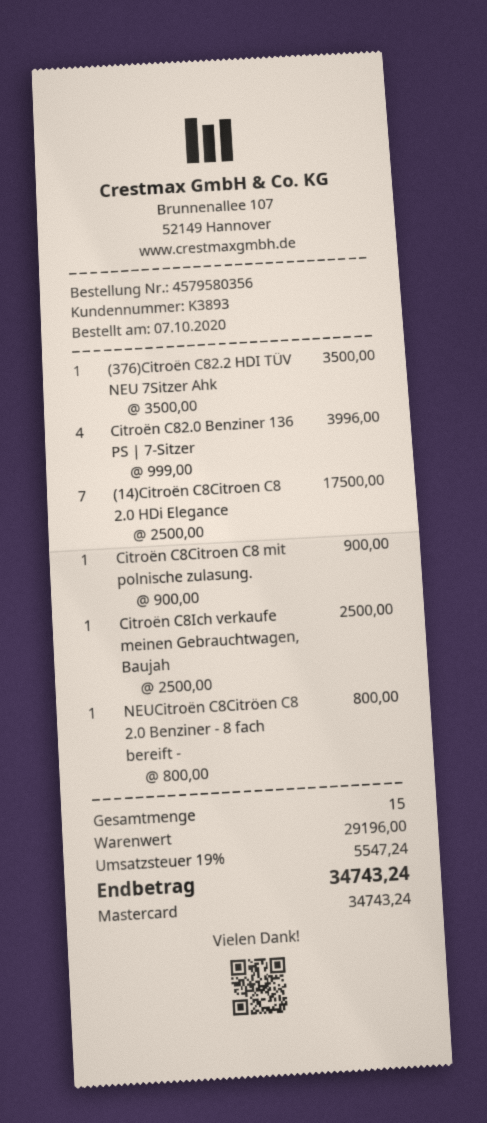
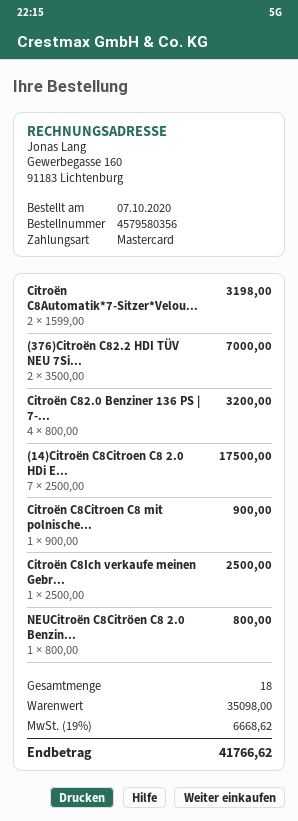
(376)Citroën C82.2 HDI TÜV NEU 7Sitzer Ahk: 1 x 3500.00 = 3500.00 -> 2 x 3500.00 = 7000.00
Citroën C82.0 Benziner 136 PS | 7-Sitzer: 4 x 999.00 = 3996.00 -> 4 x 800.00 = 3200.00
Citroën C8Automatik*7-Sitzer*Velou...: none -> 2 x 1599.00 = 3198.00
total quantity: 15 -> 18
subtotal: 29196.00 -> 35098.00
tax: 19% = 5547.24 -> 19% = 6668.62
total: 34743.24 -> 41766.62

